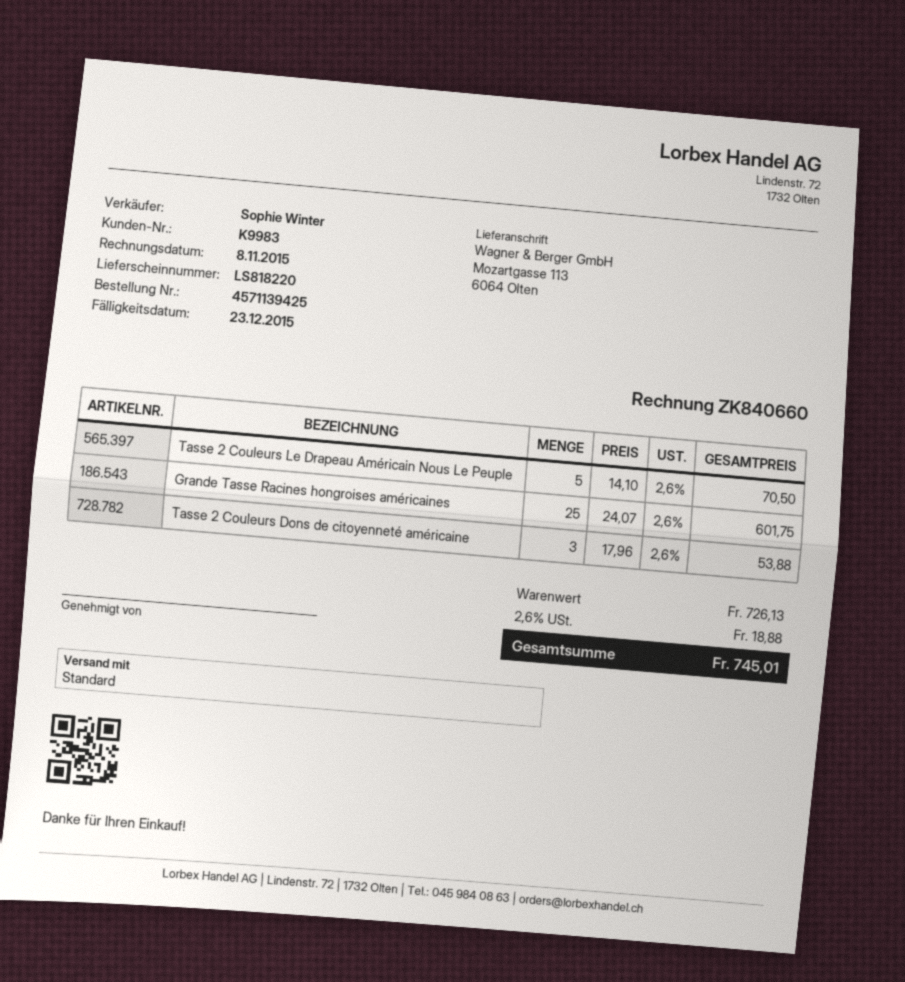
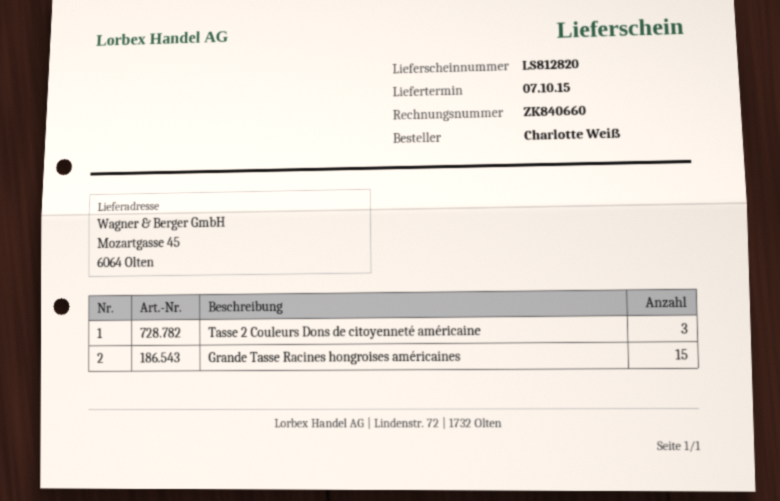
delivery note number: LS818220 -> LS812820
ship to: Mozartgasse 113, 6064 Olten -> Mozartgasse 45, 6064 Olten
Tasse 2 Couleurs Le Drapeau Américain Nous Le Peuple: 5 -> none
Grande Tasse Racines hongroises américaines: 25 -> 15

